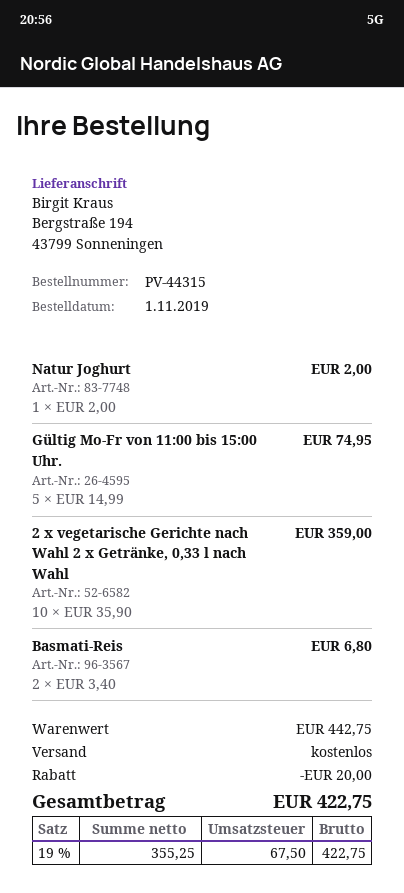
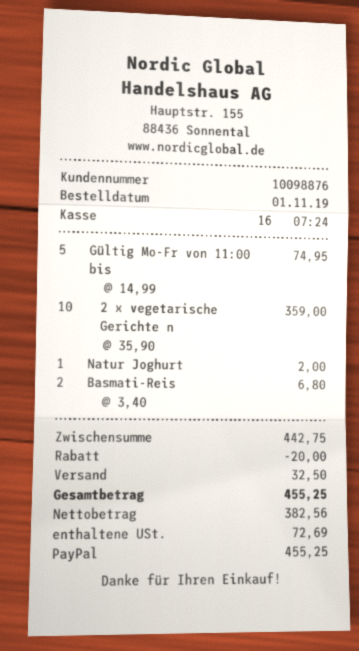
shipping: 0.00 -> 32.50
net: 355.25 -> 382.56
tax: 67.50 -> 72.69
total: 422.75 -> 455.25

